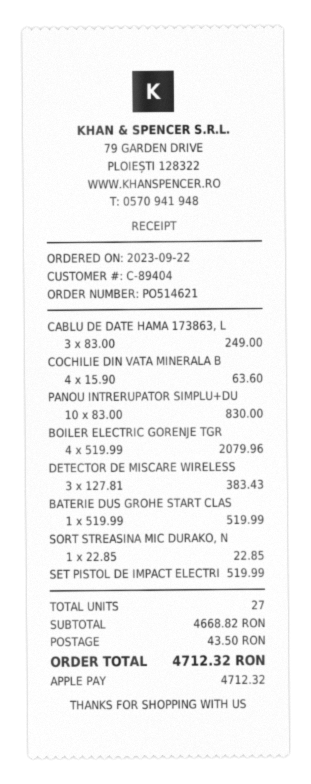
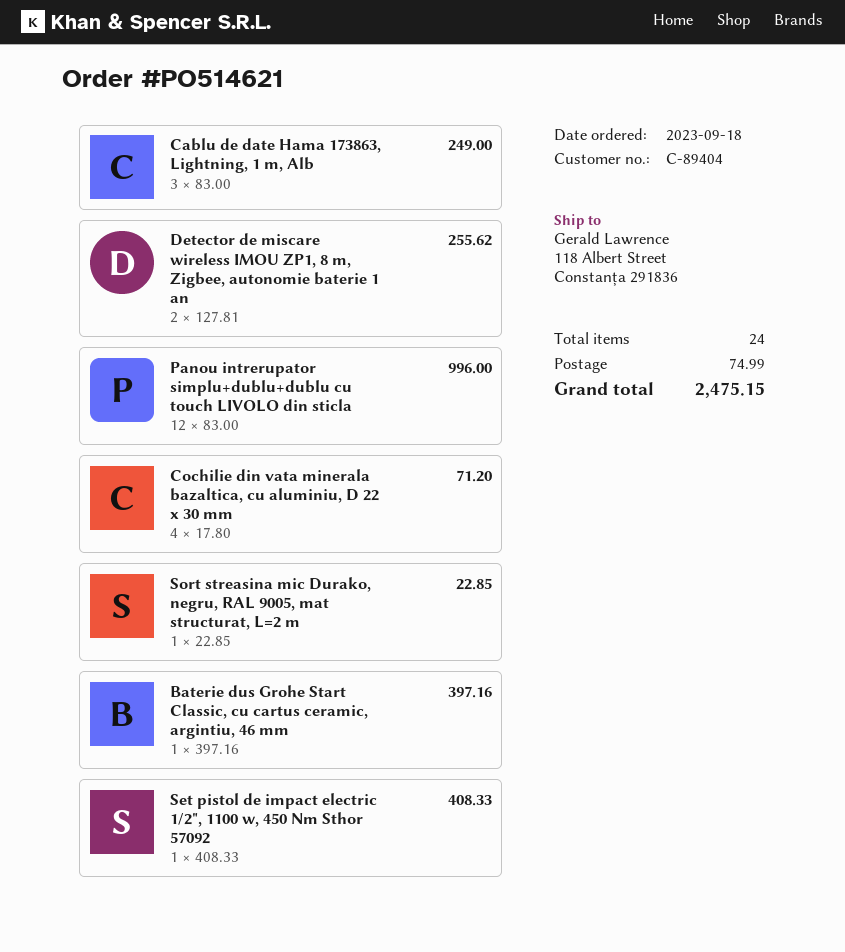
order date: 2023-09-22 -> 2023-09-18
COCHILIE DIN VATA MINERALA B: 4 x 15.90 = 63.60 -> 4 x 17.80 = 71.20
PANOU INTRERUPATOR SIMPLU+DU: 10 x 83.00 = 830.00 -> 12 x 83.00 = 996.00
BOILER ELECTRIC GORENJE TGR: 4 x 519.99 = 2079.96 -> none
DETECTOR DE MISCARE WIRELESS: 3 x 127.81 = 383.43 -> 2 x 127.81 = 255.62
BATERIE DUS GROHE START CLAS: 1 x 519.99 = 519.99 -> 1 x 397.16 = 397.16
SET PISTOL DE IMPACT ELECTRI: 1 x 519.99 = 519.99 -> 1 x 408.33 = 408.33
total quantity: 27 -> 24
shipping: 43.50 -> 74.99
total: 4712.32 -> 2475.15

